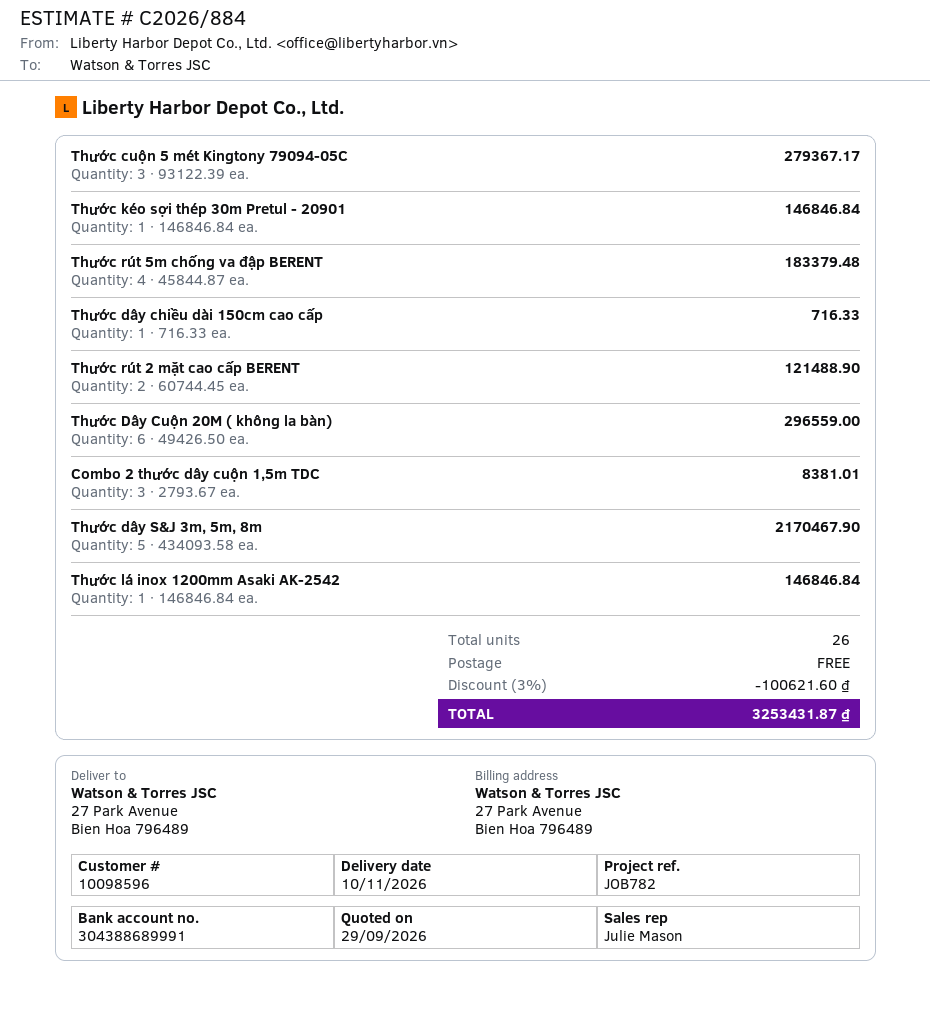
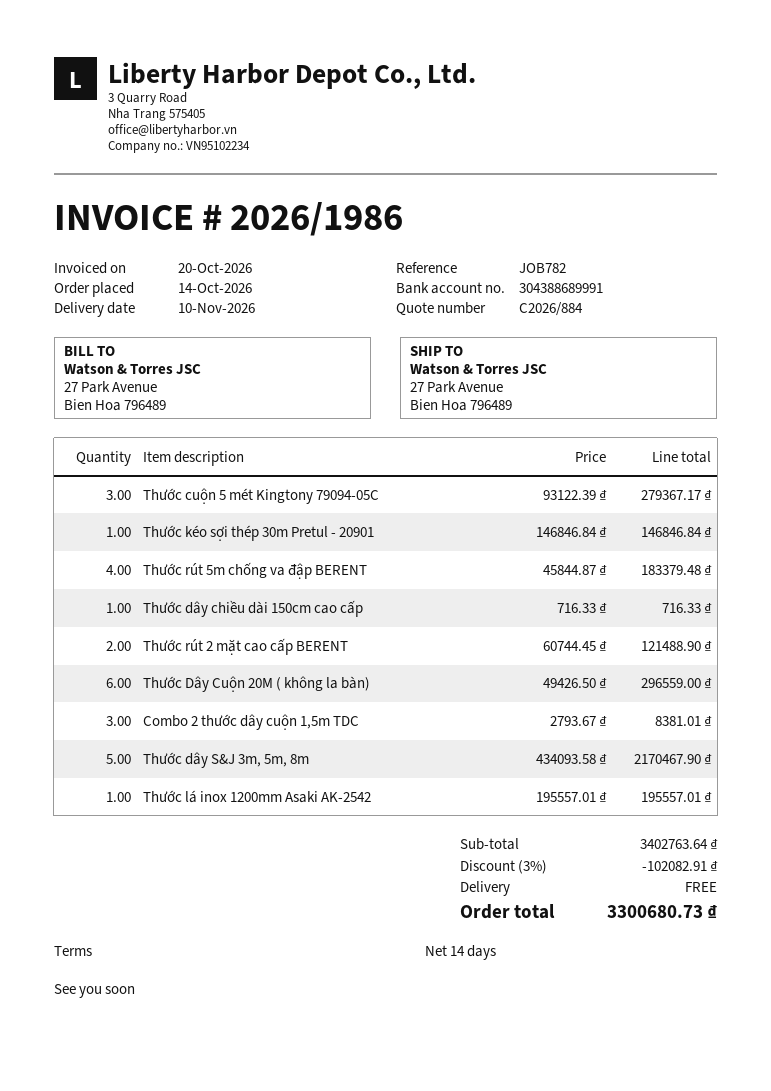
Thước lá inox 1200mm Asaki AK-2542: 1 x 146846.84 = 146846.84 -> 1 x 195557.01 = 195557.01
discount: 3% = 100621.60 -> 3% = 102082.91
total: 3253431.87 -> 3300680.73

